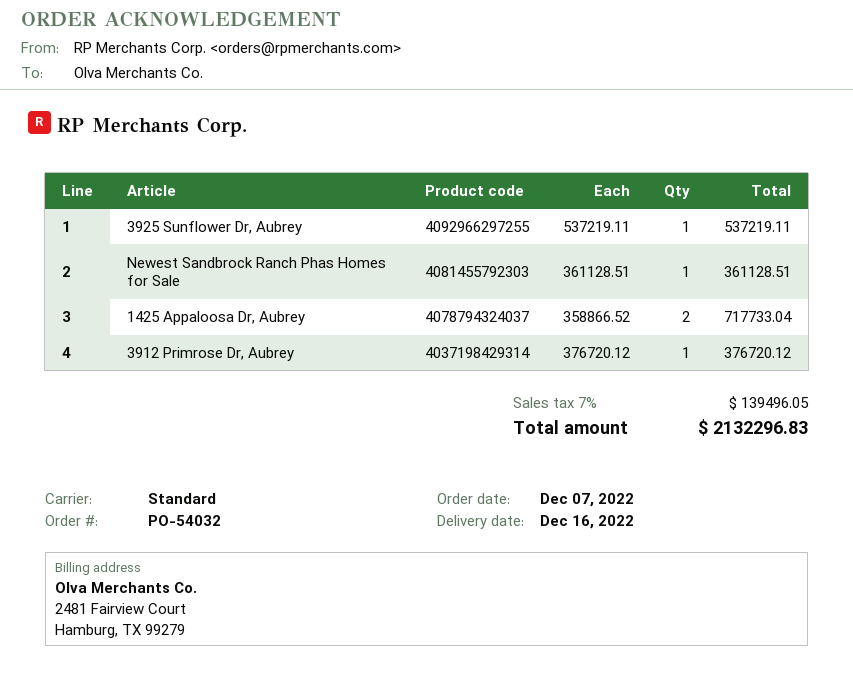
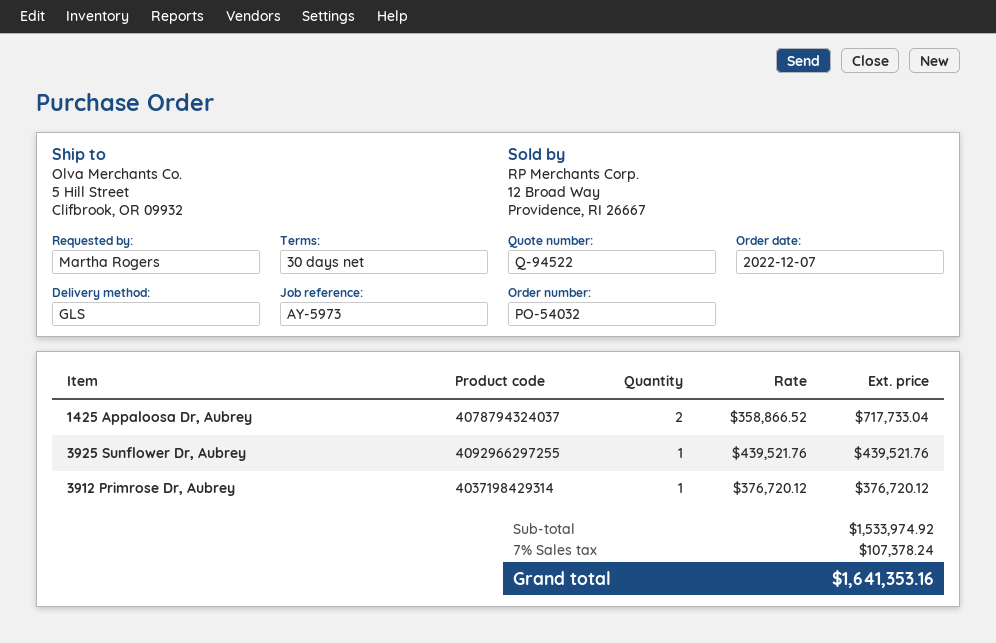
shipping method: standard -> GLS
3925 Sunflower Dr, Aubrey: 1 x 537219.11 = 537219.11 -> 1 x 439521.76 = 439521.76
Newest Sandbrock Ranch Phas Homes for Sale: 1 x 361128.51 = 361128.51 -> none
tax: 7% = 139496.05 -> 7% = 107378.24
total: 2132296.83 -> 1641353.16

